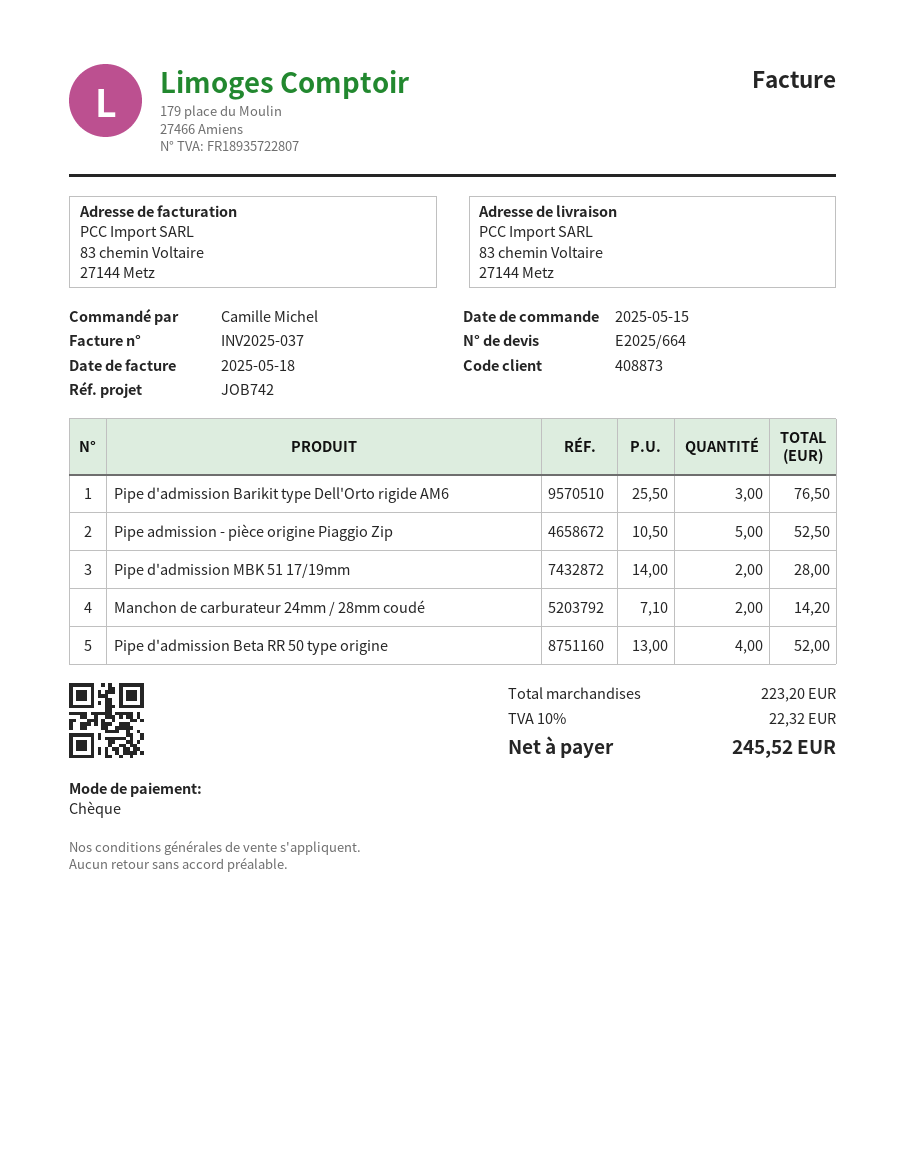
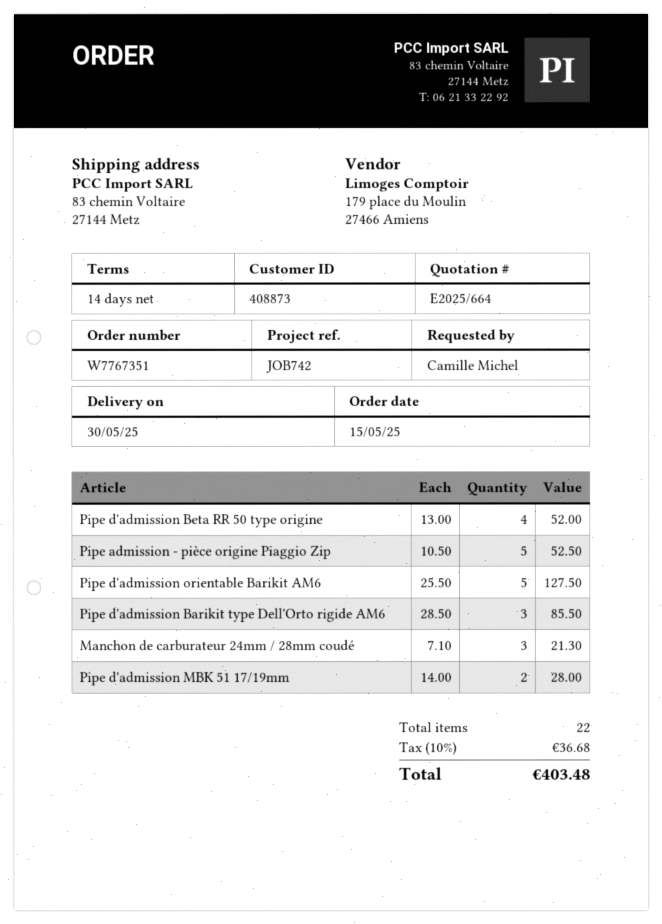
Pipe d'admission Barikit type Dell'Orto rigide AM6: 3 x 25.50 = 76.50 -> 3 x 28.50 = 85.50
Manchon de carburateur 24mm / 28mm coudé: 2 x 7.10 = 14.20 -> 3 x 7.10 = 21.30
Pipe d'admission orientable Barikit AM6: none -> 5 x 25.50 = 127.50
tax: 10% = 22.32 -> 10% = 36.68
total: 245.52 -> 403.48

